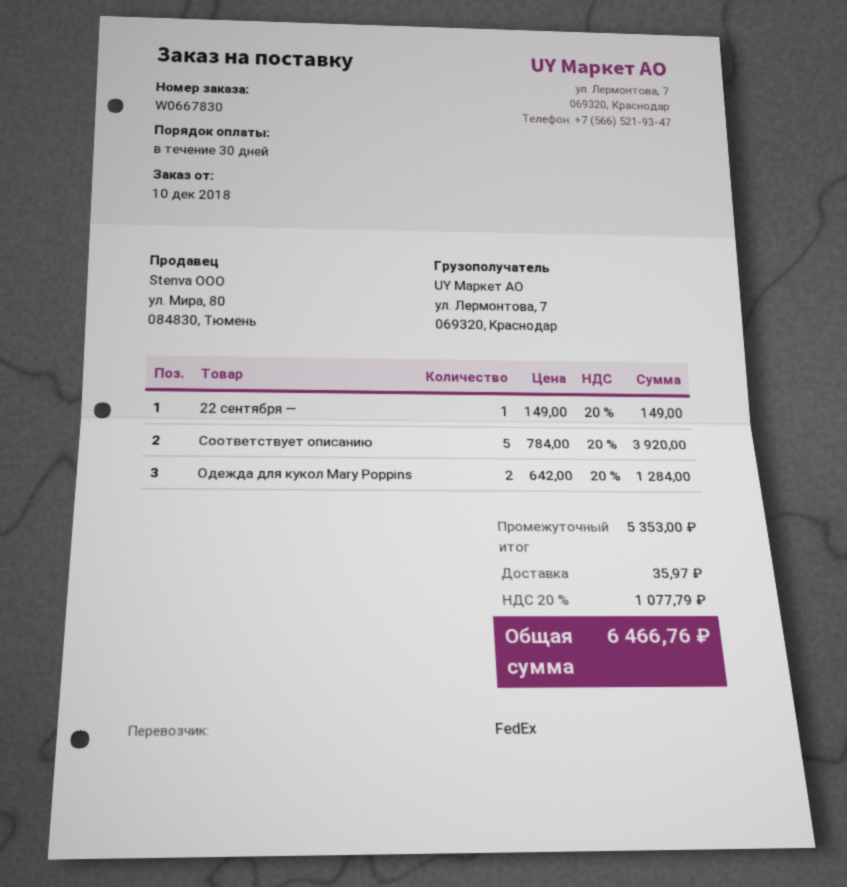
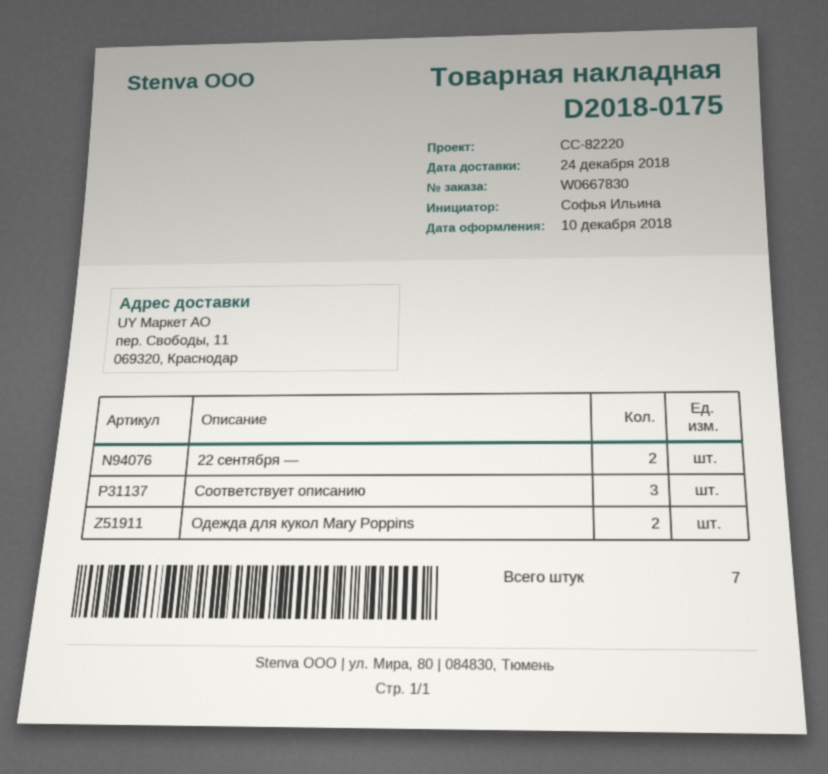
ship to: ул. Лермонтова, 7, 069320, Краснодар -> пер. Свободы, 11, 069320, Краснодар
22 сентября —: 1 -> 2
Соответствует описанию: 5 -> 3

